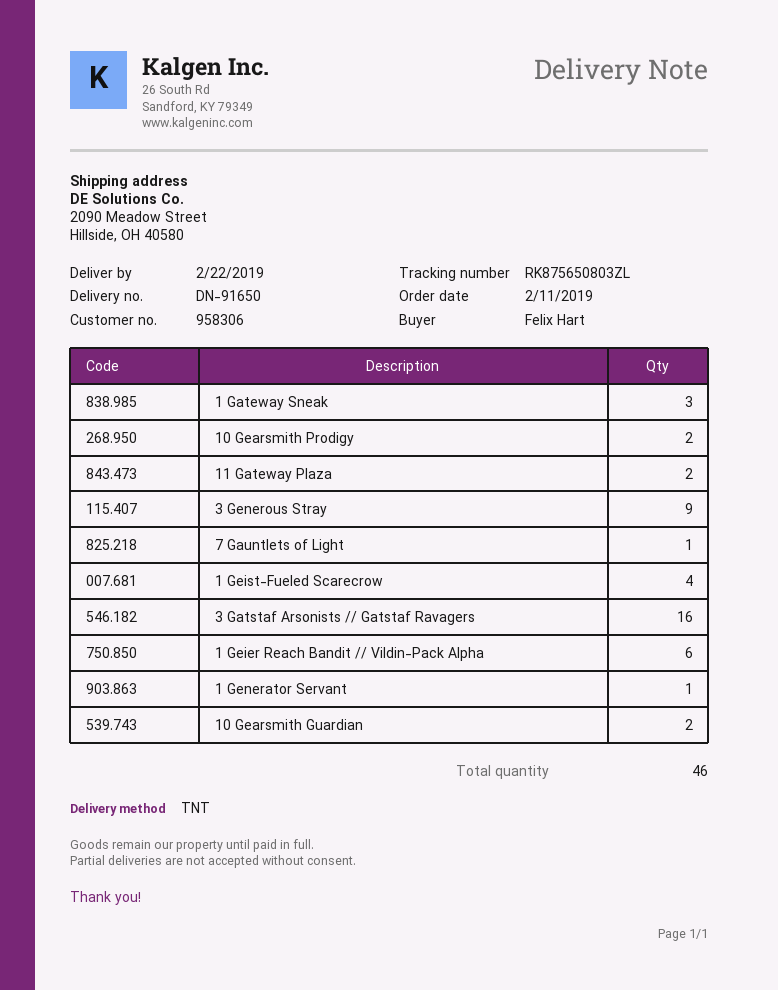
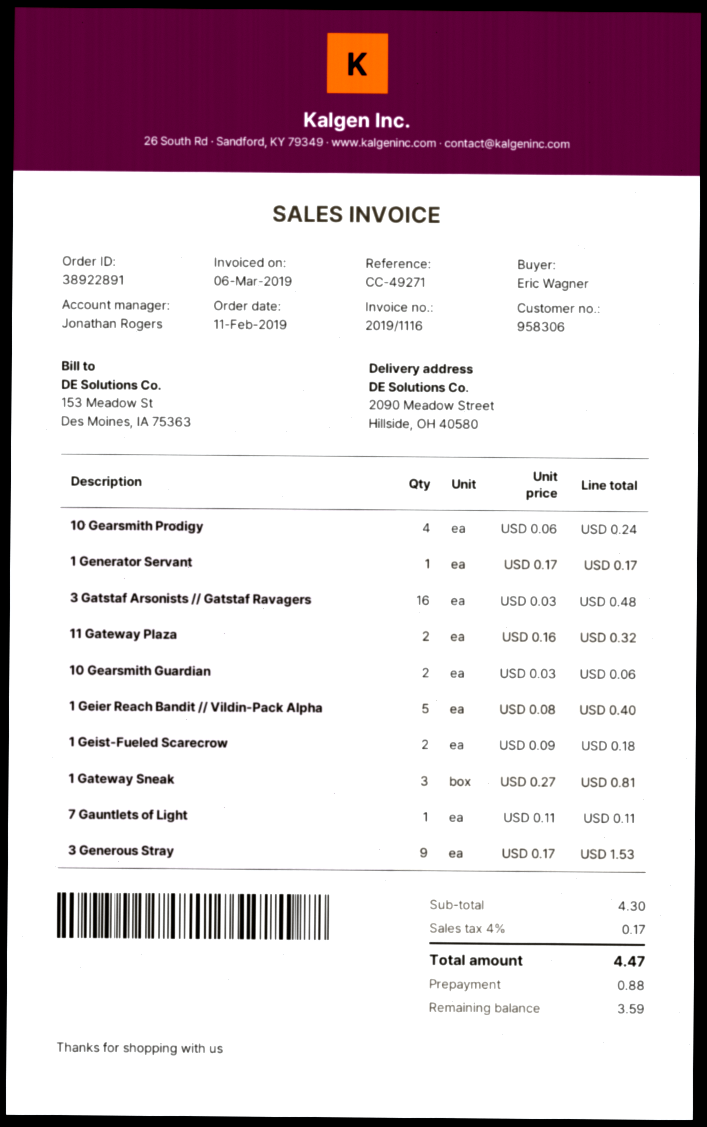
ordered by: Felix Hart -> Eric Wagner
10 Gearsmith Prodigy: 2 -> 4
1 Geist-Fueled Scarecrow: 4 -> 2
1 Geier Reach Bandit // Vildin-Pack Alpha: 6 -> 5

